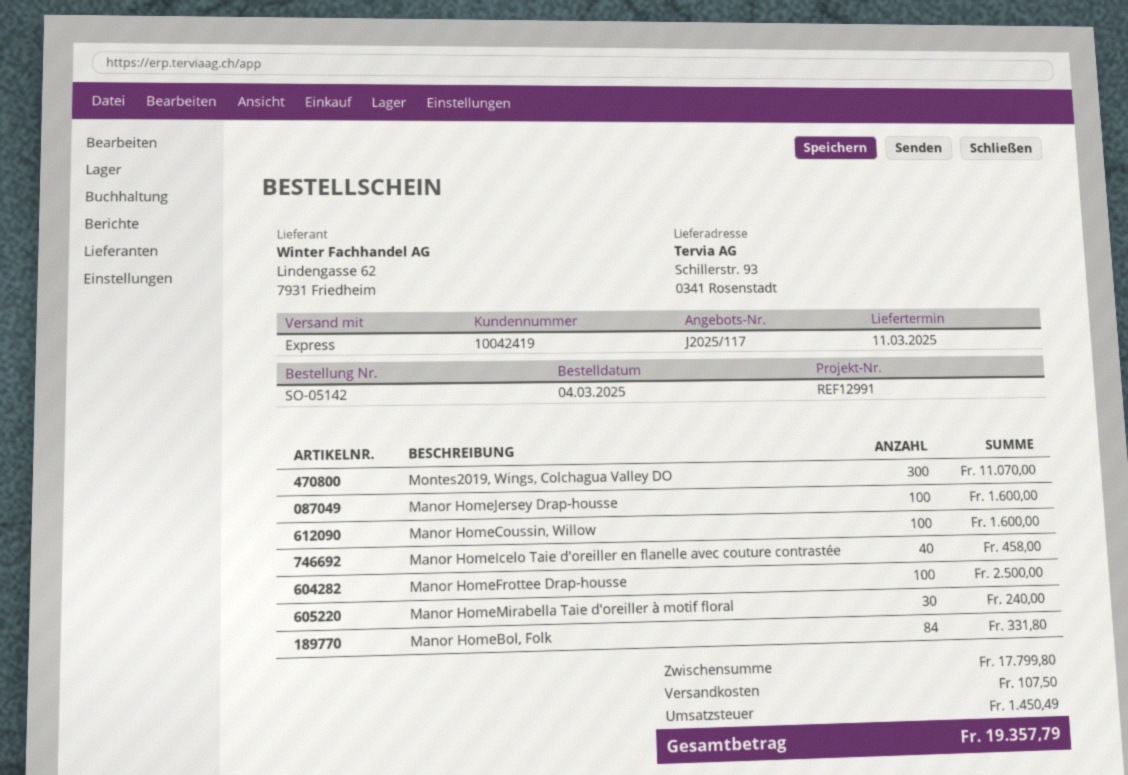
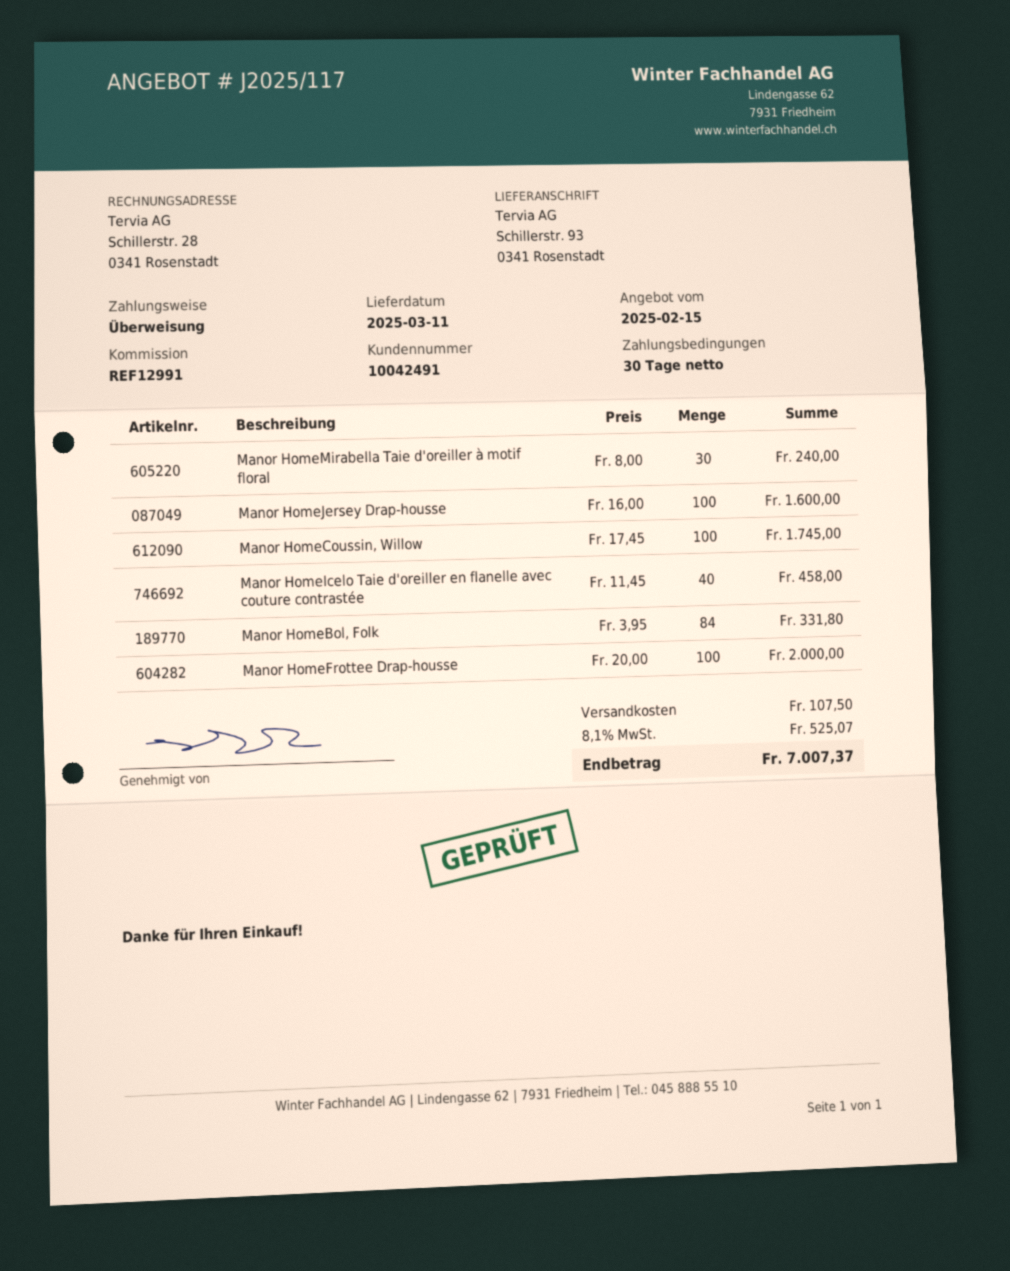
customer number: 10042419 -> 10042491
Montes2019, Wings, Colchagua Valley DO: 300 for 11070.00 -> none
Manor HomeCoussin, Willow: 100 for 1600.00 -> 100 for 1745.00
Manor HomeFrottee Drap-housse: 100 for 2500.00 -> 100 for 2000.00
tax: 1450.49 -> 525.07
total: 19357.79 -> 7007.37

